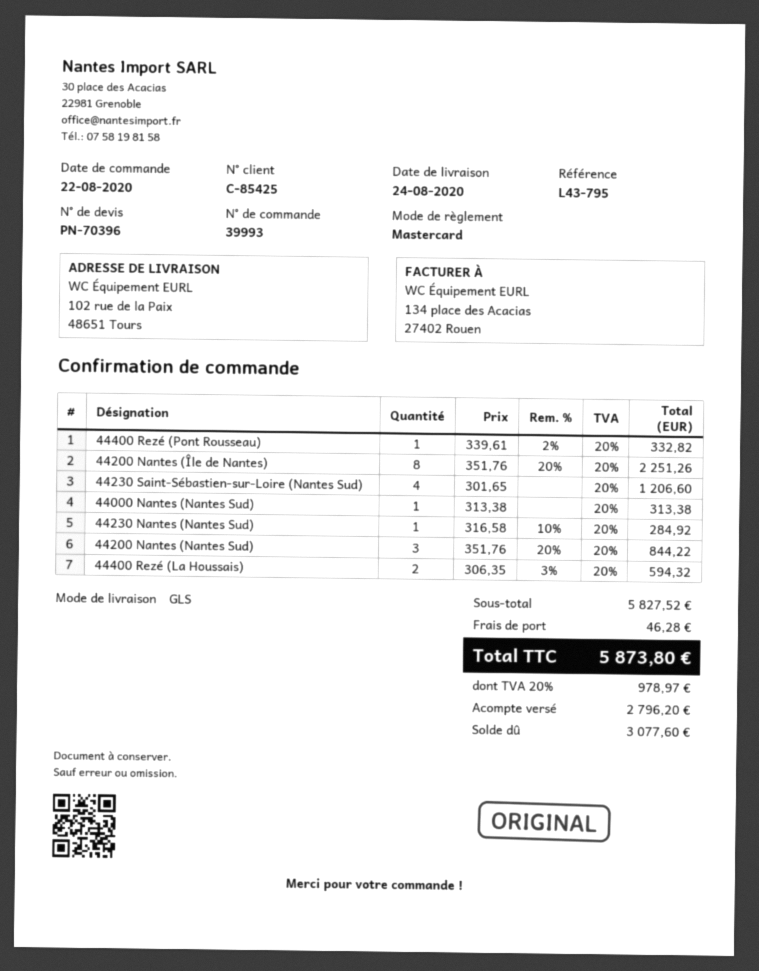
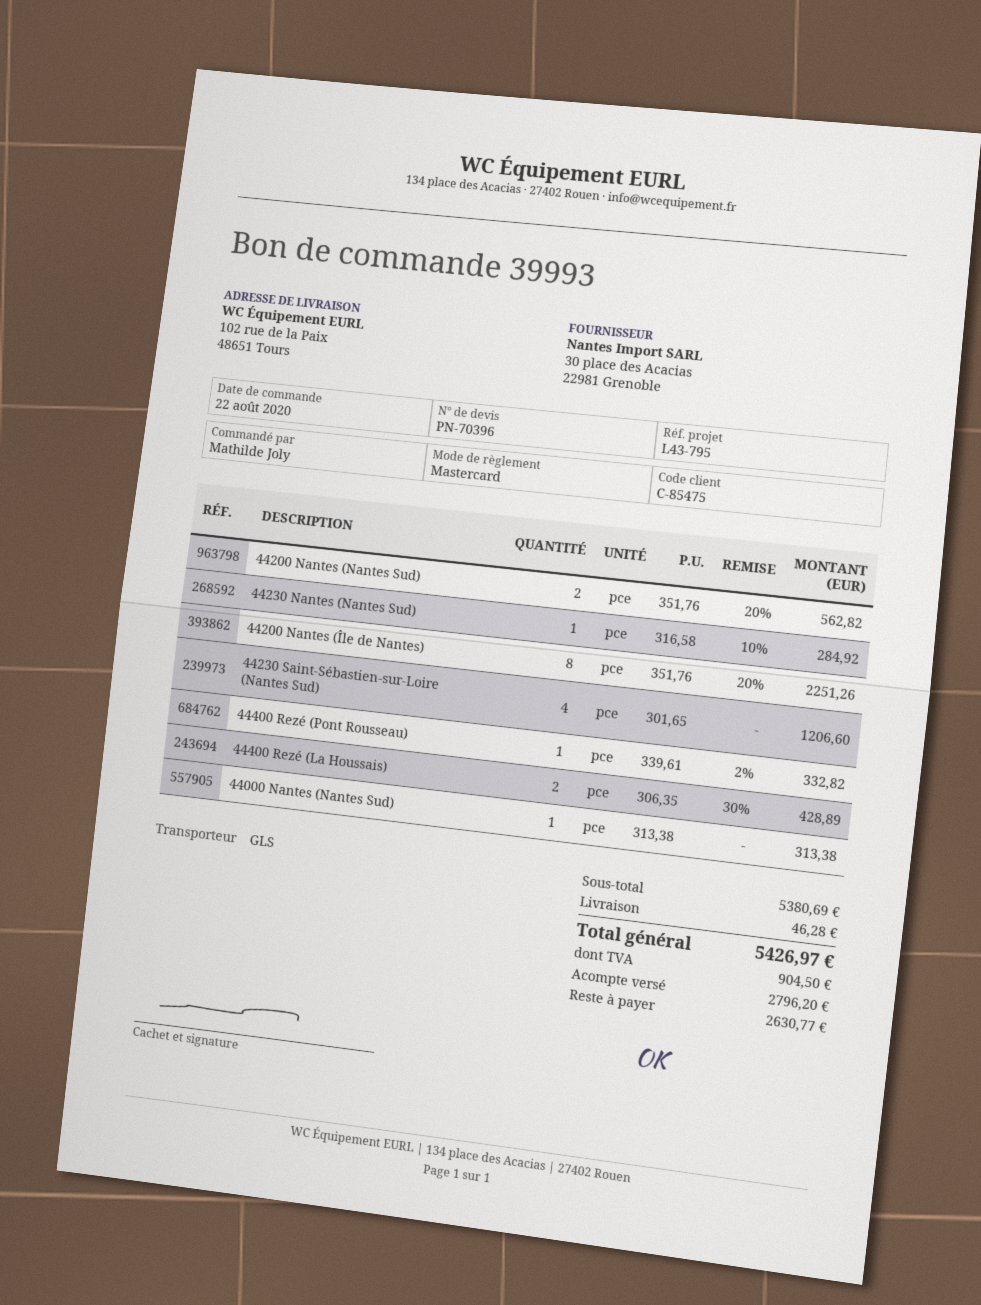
customer number: C-85425 -> C-85475
44200 Nantes (Nantes Sud): 3 x 351.76 - 20% = 844.22 -> 2 x 351.76 - 20% = 562.82
44400 Rezé (La Houssais): 2 x 306.35 - 3% = 594.32 -> 2 x 306.35 - 30% = 428.89
subtotal: 5827.52 -> 5380.69
tax: 978.97 -> 904.50
total: 5873.80 -> 5426.97
balance: 3077.60 -> 2630.77

